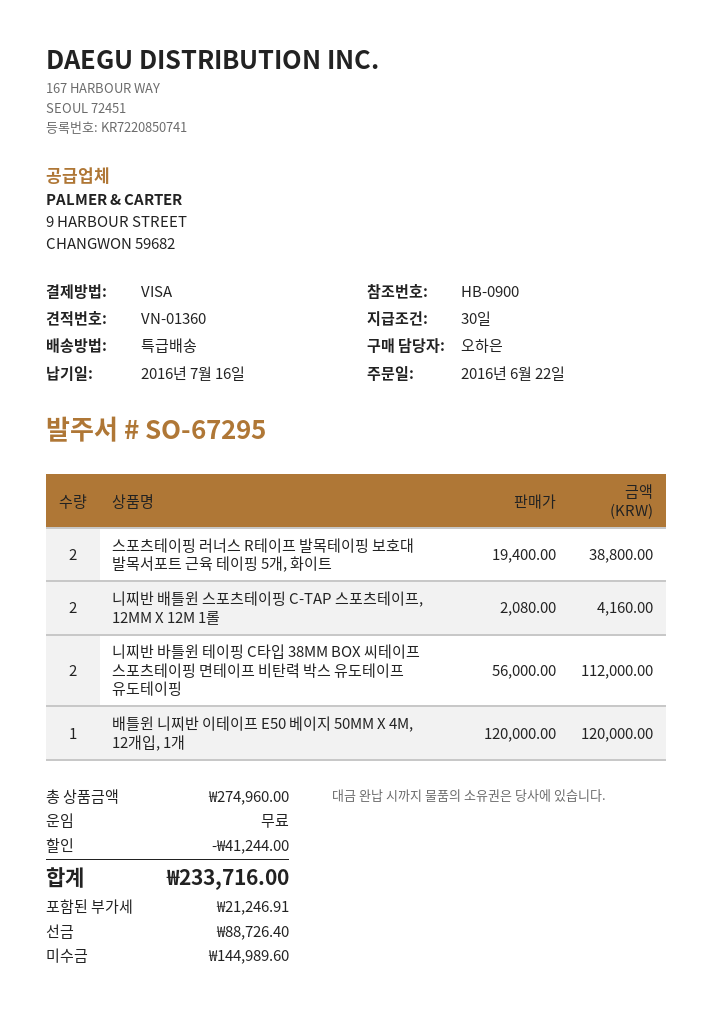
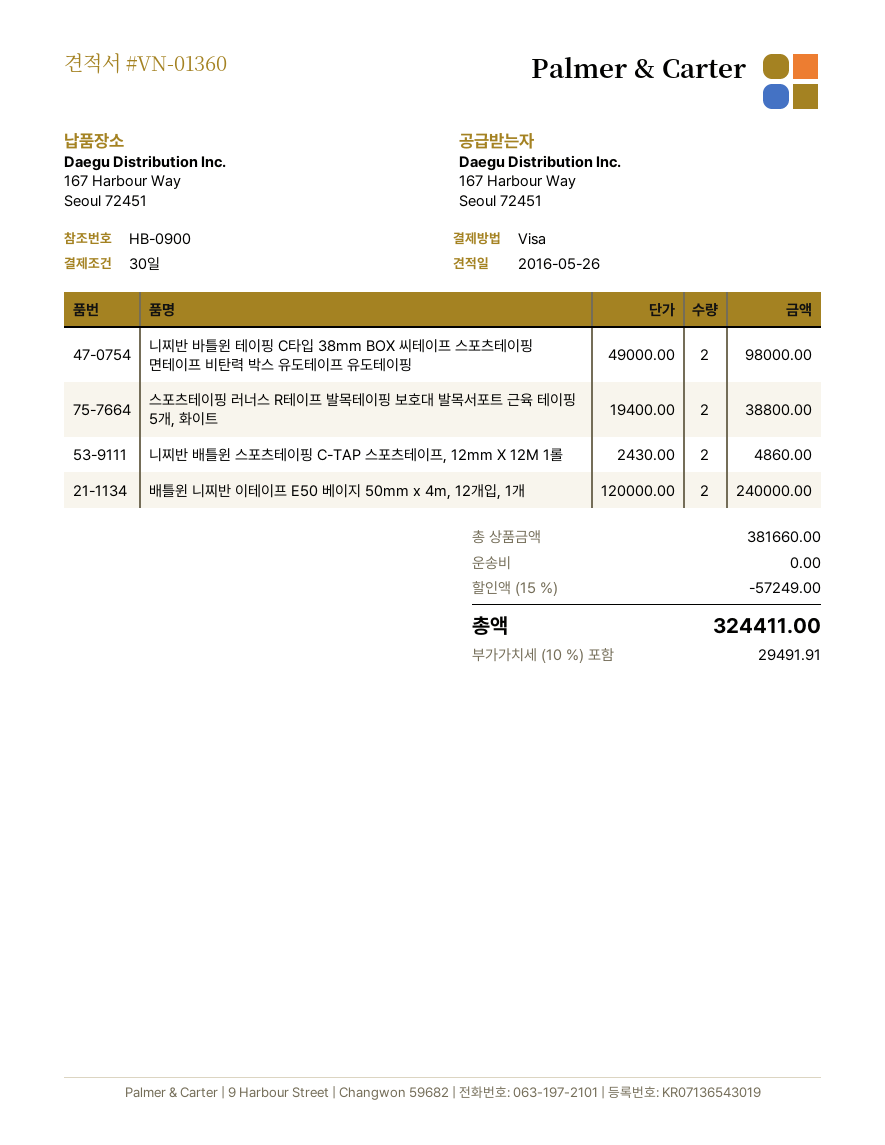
니찌반 배틀윈 스포츠테이핑 C-TAP 스포츠테이프, 12MM X 12M 1롤: 2 x 2080.00 = 4160.00 -> 2 x 2430.00 = 4860.00
니찌반 바틀윈 테이핑 C타입 38MM BOX 씨테이프 스포츠테이핑 면테이프 비탄력 박스 유도테이프 유도테이핑: 2 x 56000.00 = 112000.00 -> 2 x 49000.00 = 98000.00
배틀윈 니찌반 이테이프 E50 베이지 50MM X 4M, 12개입, 1개: 1 x 120000.00 = 120000.00 -> 2 x 120000.00 = 240000.00
subtotal: 274960.00 -> 381660.00
discount: 41244.00 -> 57249.00
tax: 21246.91 -> 29491.91
total: 233716.00 -> 324411.00

